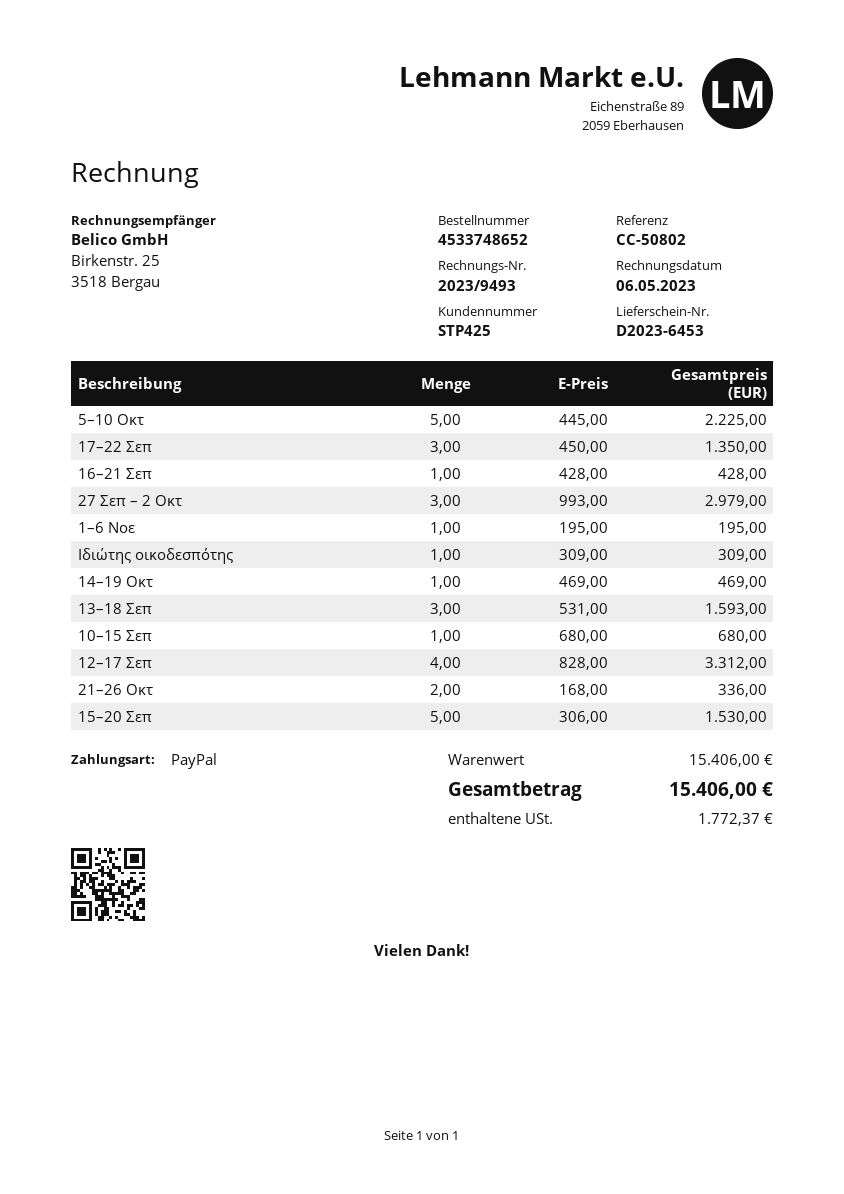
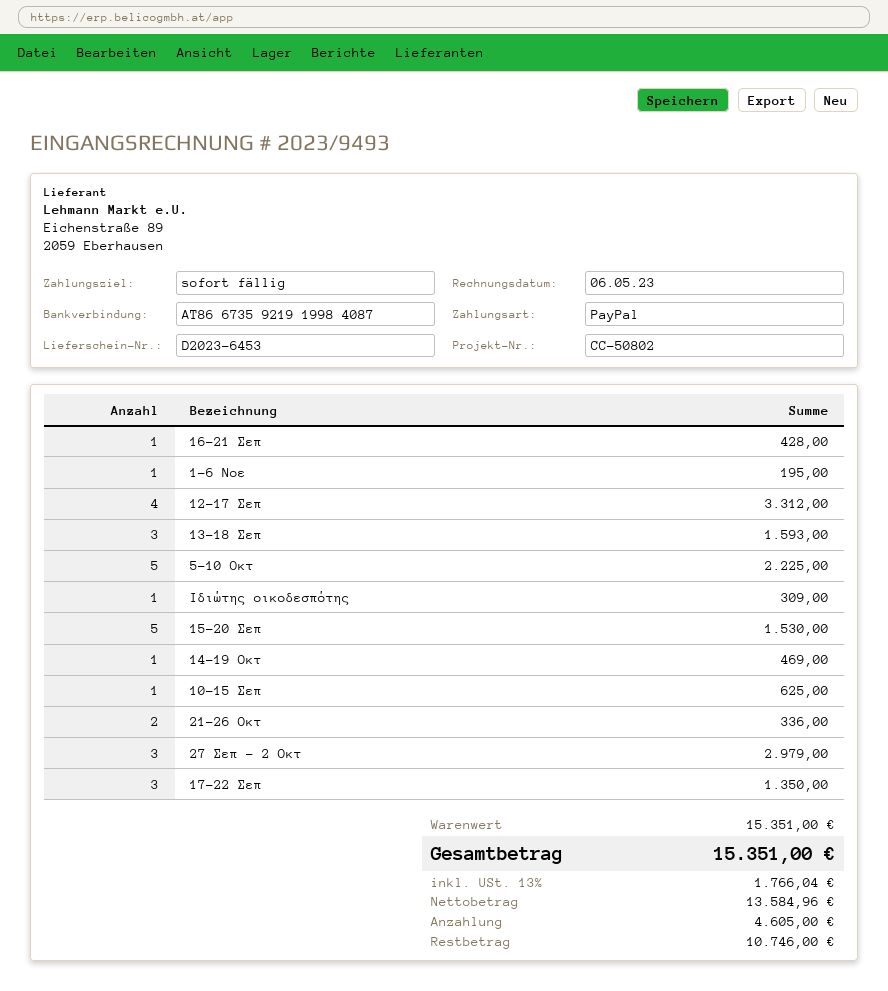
10–15 Σεπ: 1 for 680.00 -> 1 for 625.00
subtotal: 15406.00 -> 15351.00
tax: 1772.37 -> 1766.04
total: 15406.00 -> 15351.00

